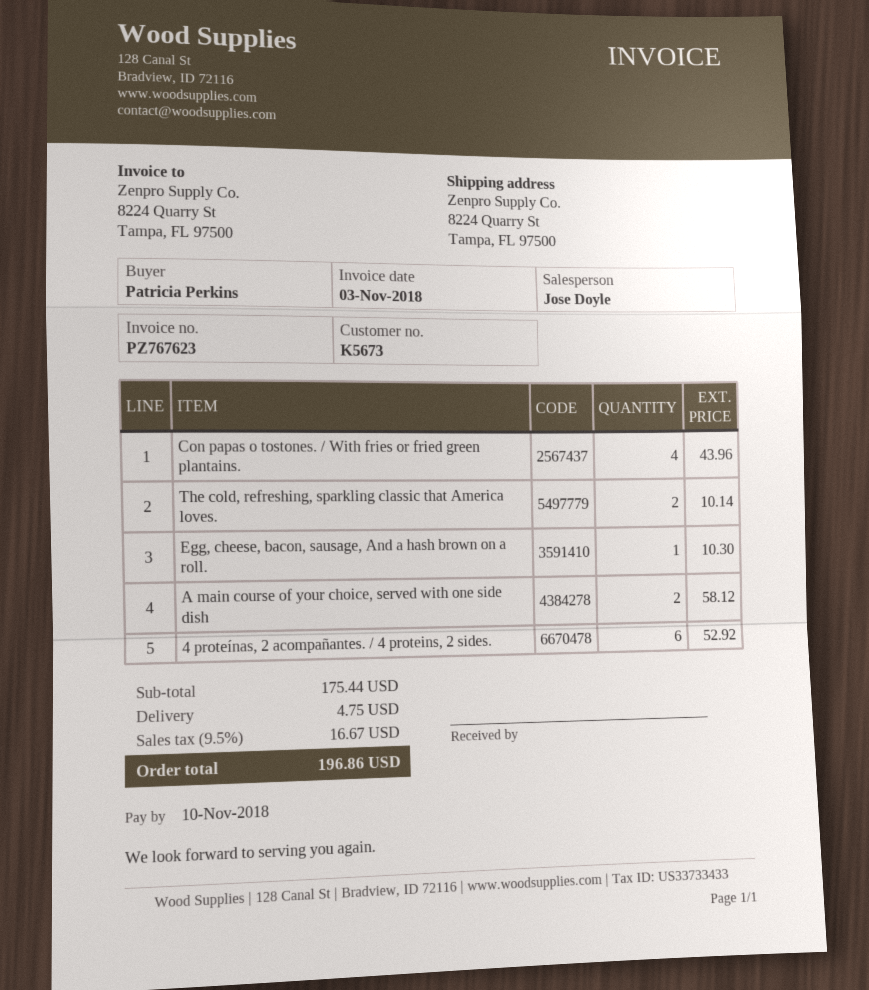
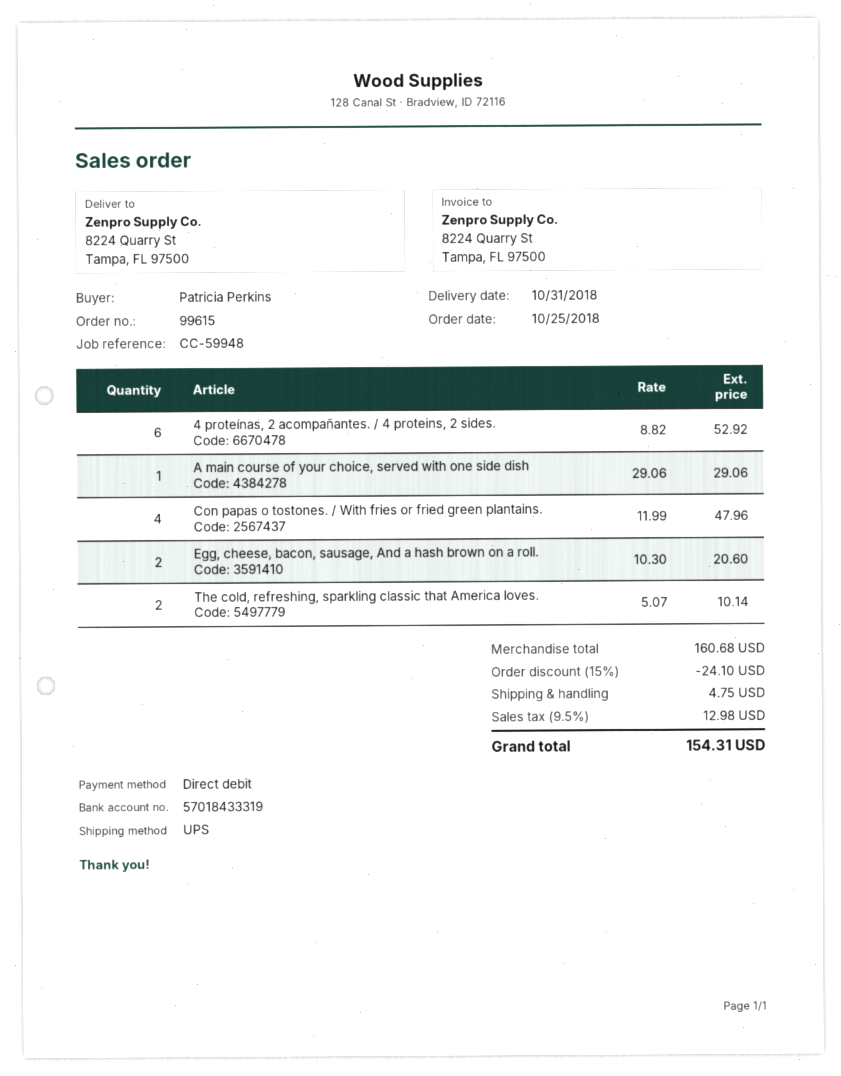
Con papas o tostones. / With fries or fried green plantains.: 4 for 43.96 -> 4 for 47.96
Egg, cheese, bacon, sausage, And a hash brown on a roll.: 1 for 10.30 -> 2 for 20.60
A main course of your choice, served with one side dish: 2 for 58.12 -> 1 for 29.06
subtotal: 175.44 -> 160.68
discount: none -> 15% = 24.10
tax: 9.5% = 16.67 -> 9.5% = 12.98
total: 196.86 -> 154.31

